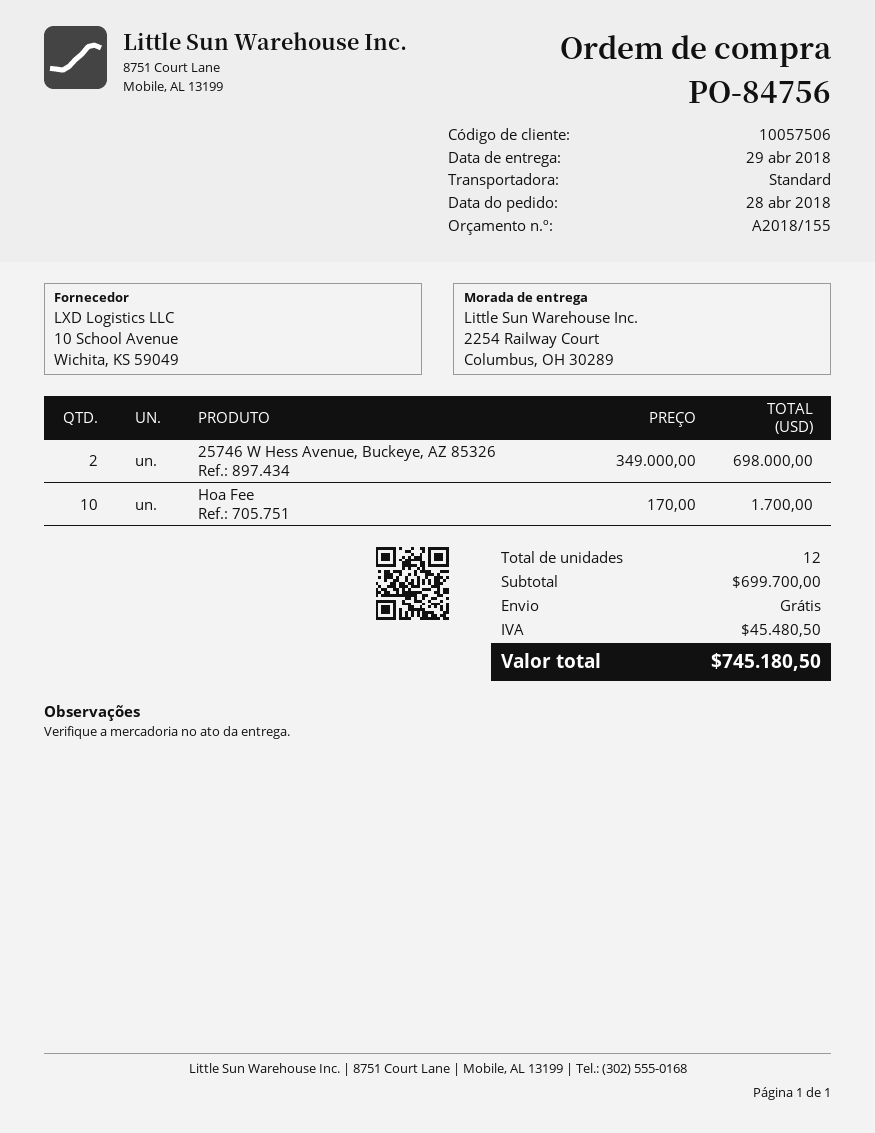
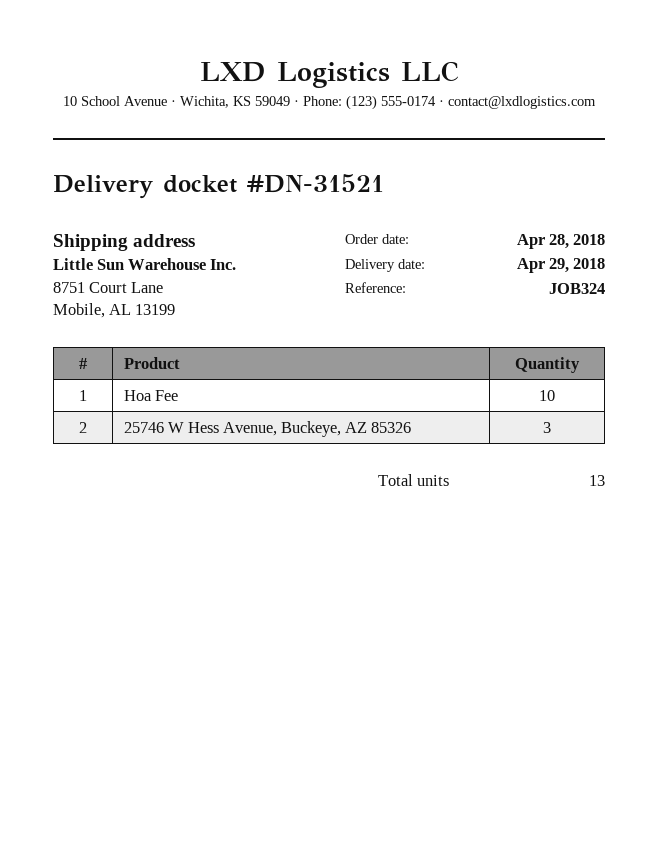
ship to: 2254 Railway Court, Columbus, OH 30289 -> 8751 Court Lane, Mobile, AL 13199
25746 W Hess Avenue, Buckeye, AZ 85326: 2 -> 3
total quantity: 12 -> 13

